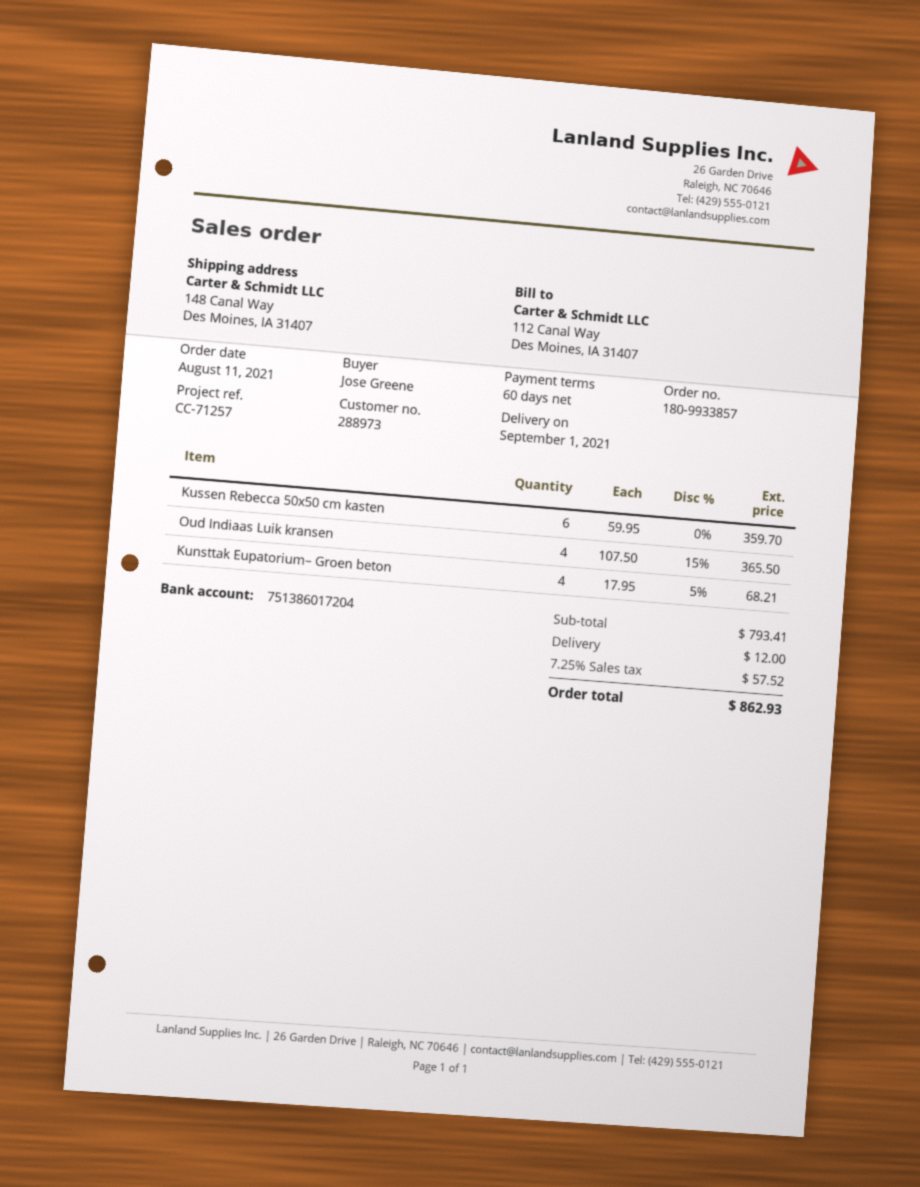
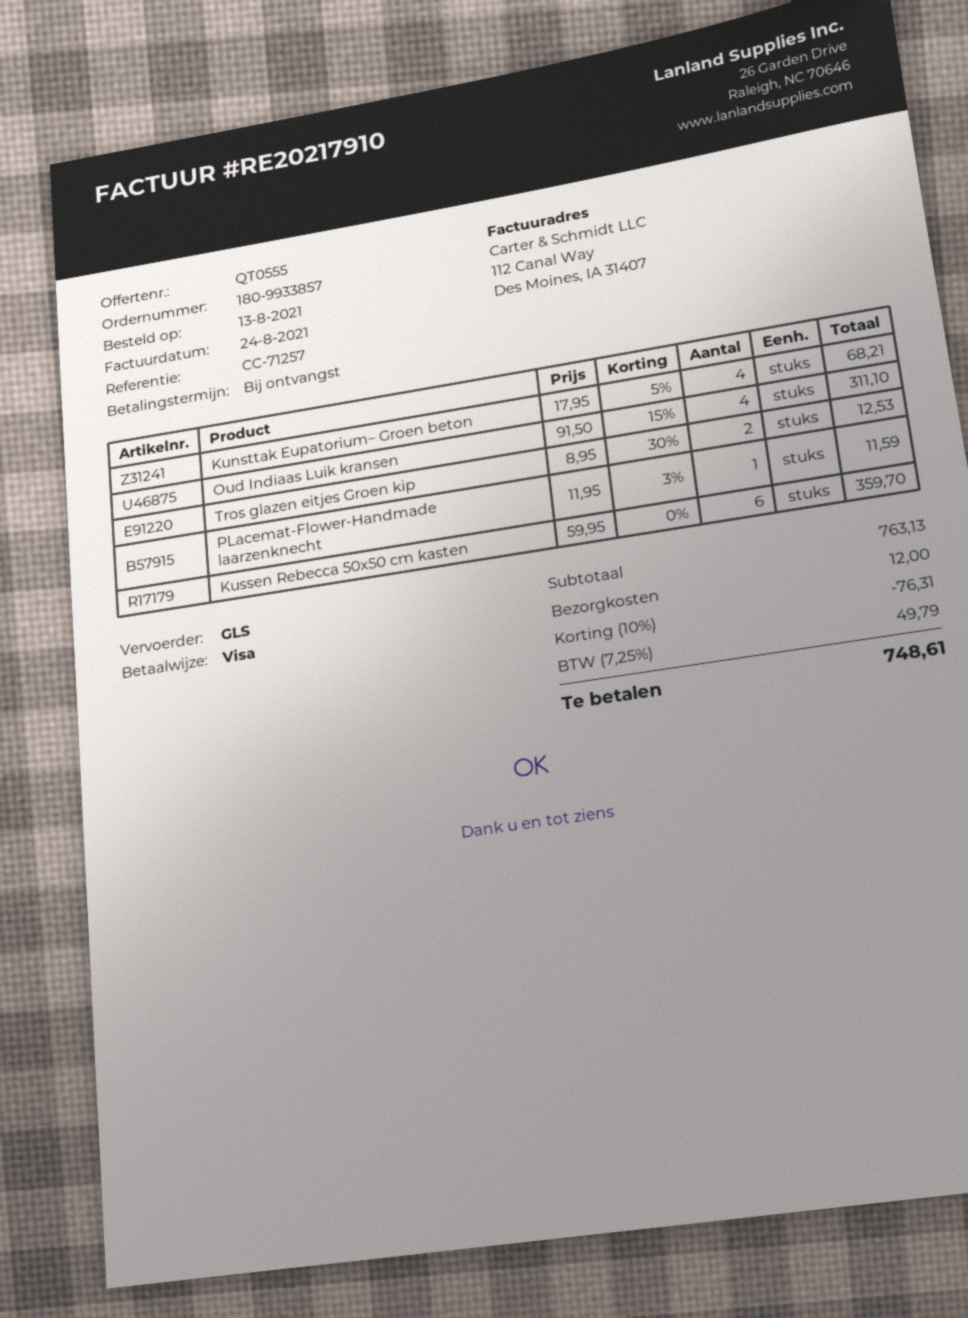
order date: 2021-08-11 -> 2021-08-13
payment terms: 60 days -> on receipt
Oud Indiaas Luik kransen: 4 x 107.50 - 15% = 365.50 -> 4 x 91.50 - 15% = 311.10
Tros glazen eitjes Groen kip: none -> 2 x 8.95 - 30% = 12.53
PLacemat-Flower-Handmade laarzenknecht: none -> 1 x 11.95 - 3% = 11.59
subtotal: 793.41 -> 763.13
discount: none -> 10% = 76.31
tax: 7.25% = 57.52 -> 7.25% = 49.79
total: 862.93 -> 748.61

